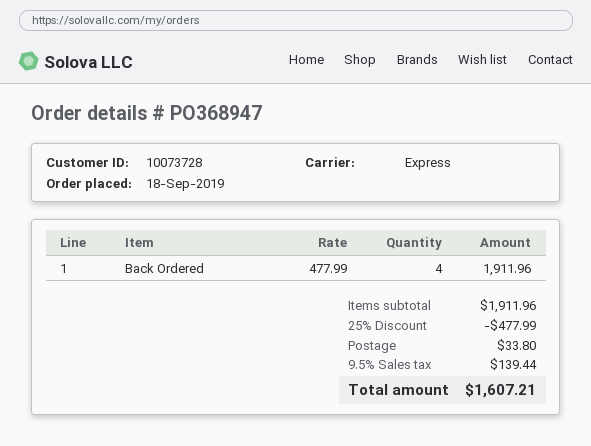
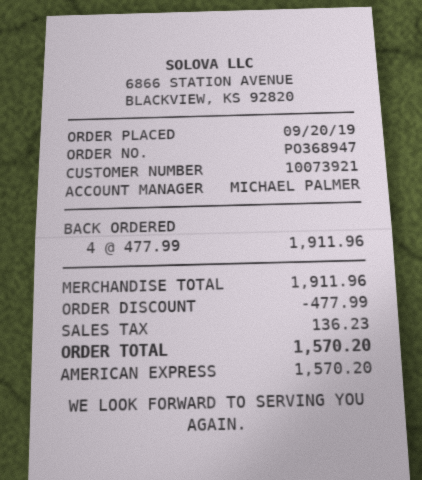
order date: 2019-09-18 -> 2019-09-20
customer number: 10073728 -> 10073921
shipping: 33.80 -> none
tax: 139.44 -> 136.23
total: 1607.21 -> 1570.20

